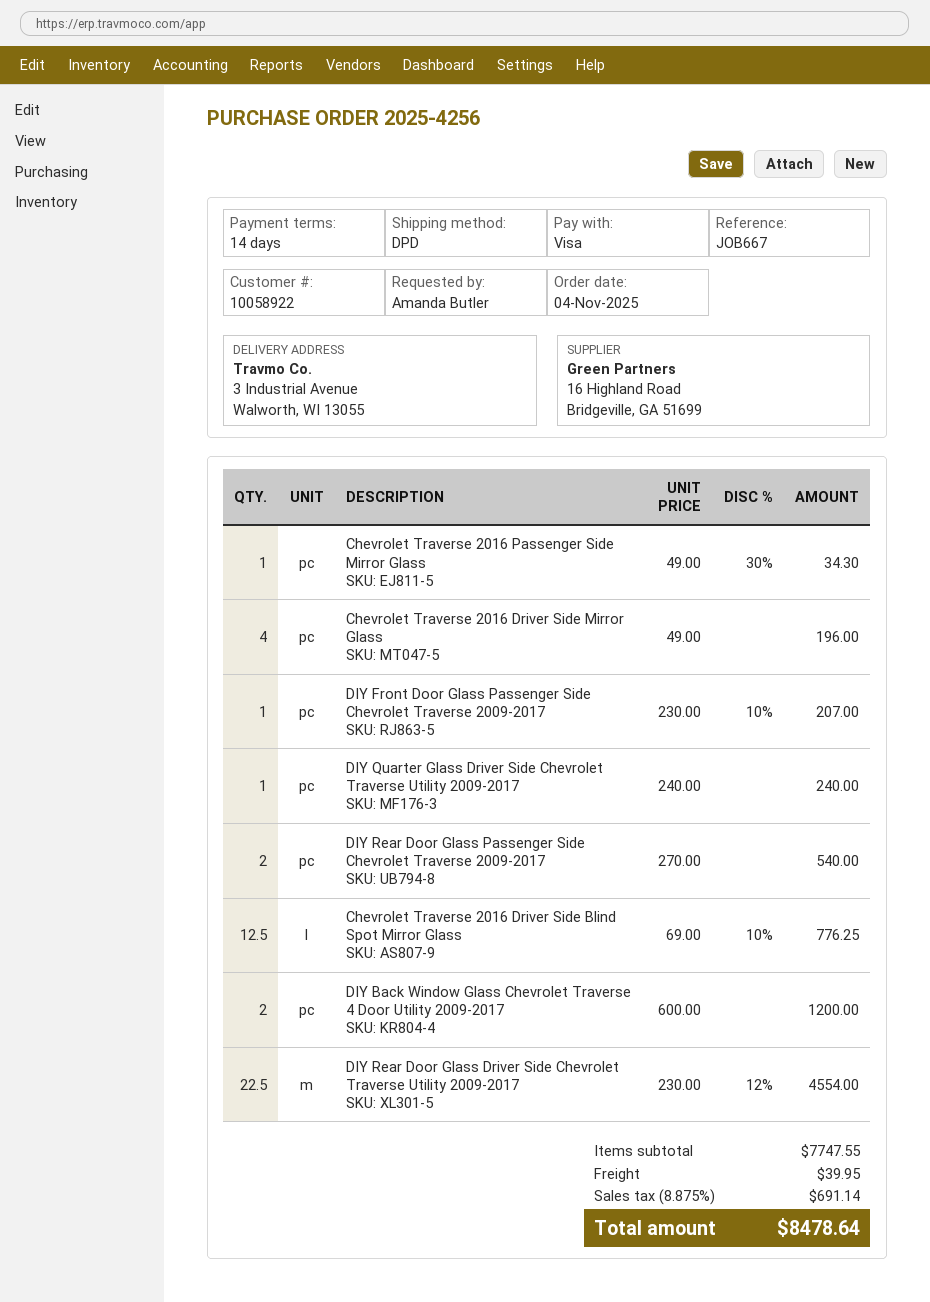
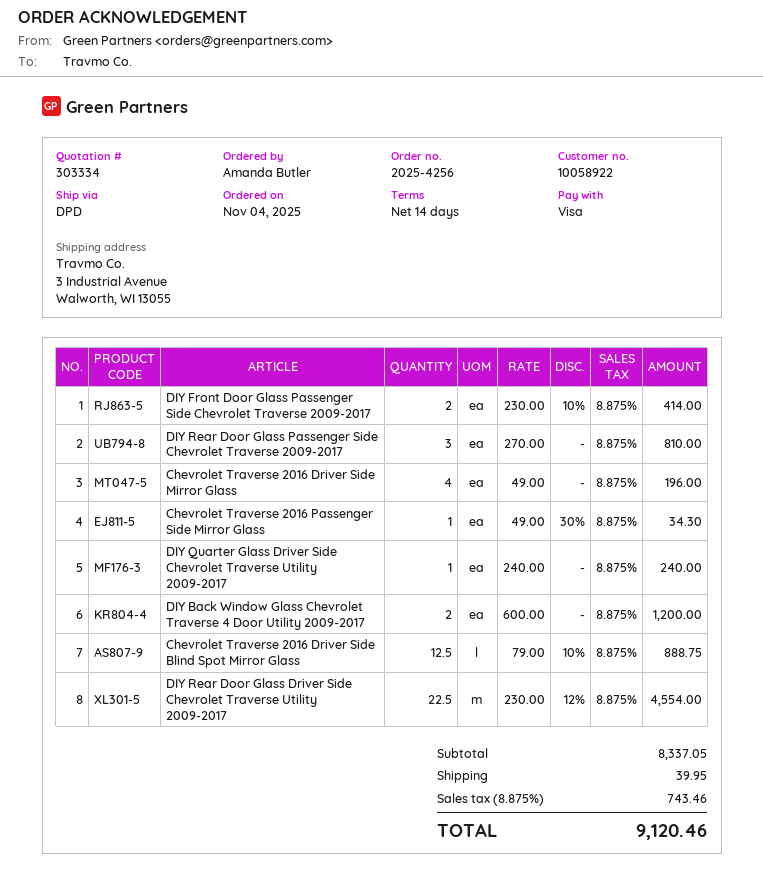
DIY Front Door Glass Passenger Side Chevrolet Traverse 2009-2017: 1 x 230.00 - 10% = 207.00 -> 2 x 230.00 - 10% = 414.00
DIY Rear Door Glass Passenger Side Chevrolet Traverse 2009-2017: 2 x 270.00 = 540.00 -> 3 x 270.00 = 810.00
Chevrolet Traverse 2016 Driver Side Blind Spot Mirror Glass: 12.5 x 69.00 - 10% = 776.25 -> 12.5 x 79.00 - 10% = 888.75
subtotal: 7747.55 -> 8337.05
tax: 8.875% = 691.14 -> 8.875% = 743.46
total: 8478.64 -> 9120.46

